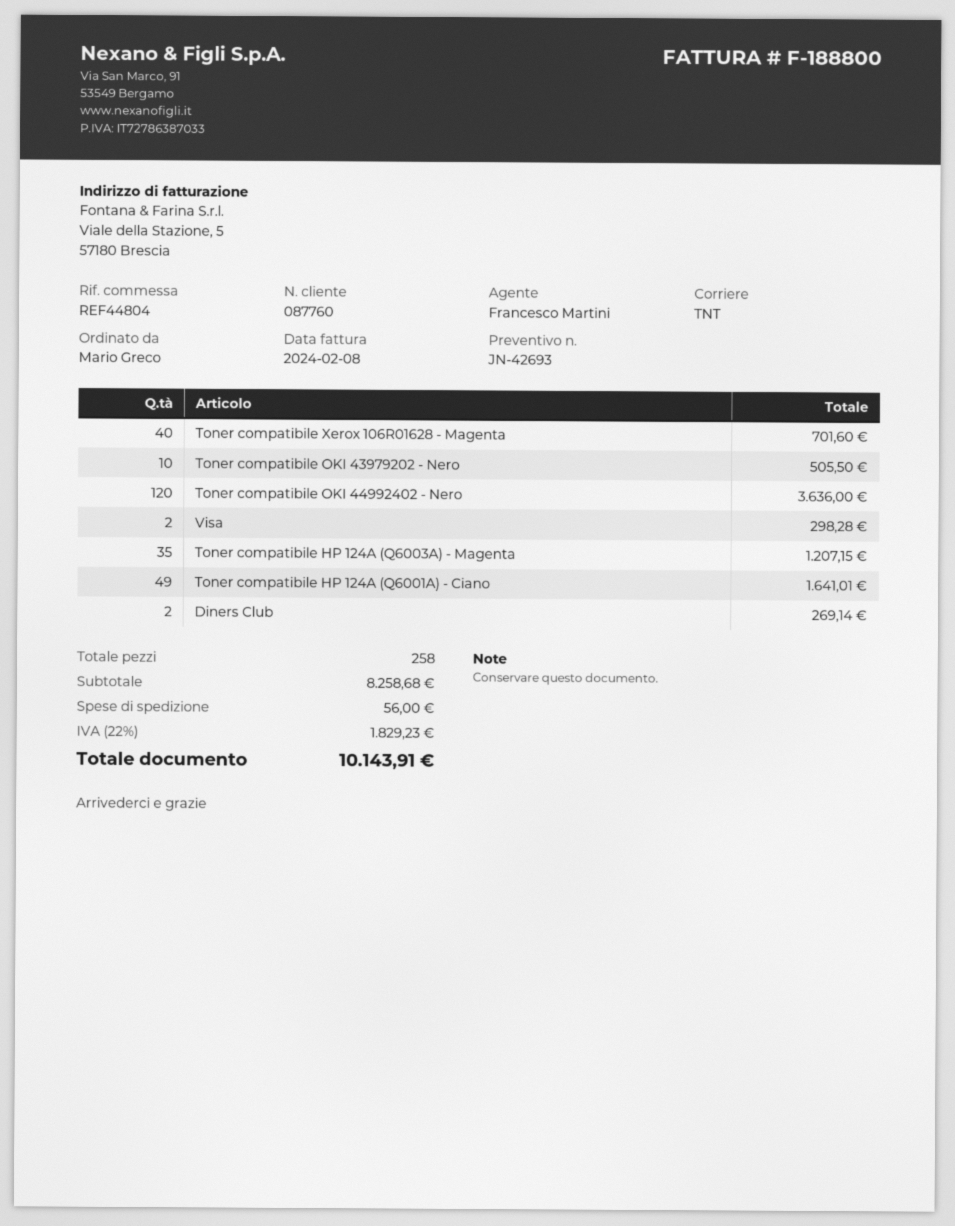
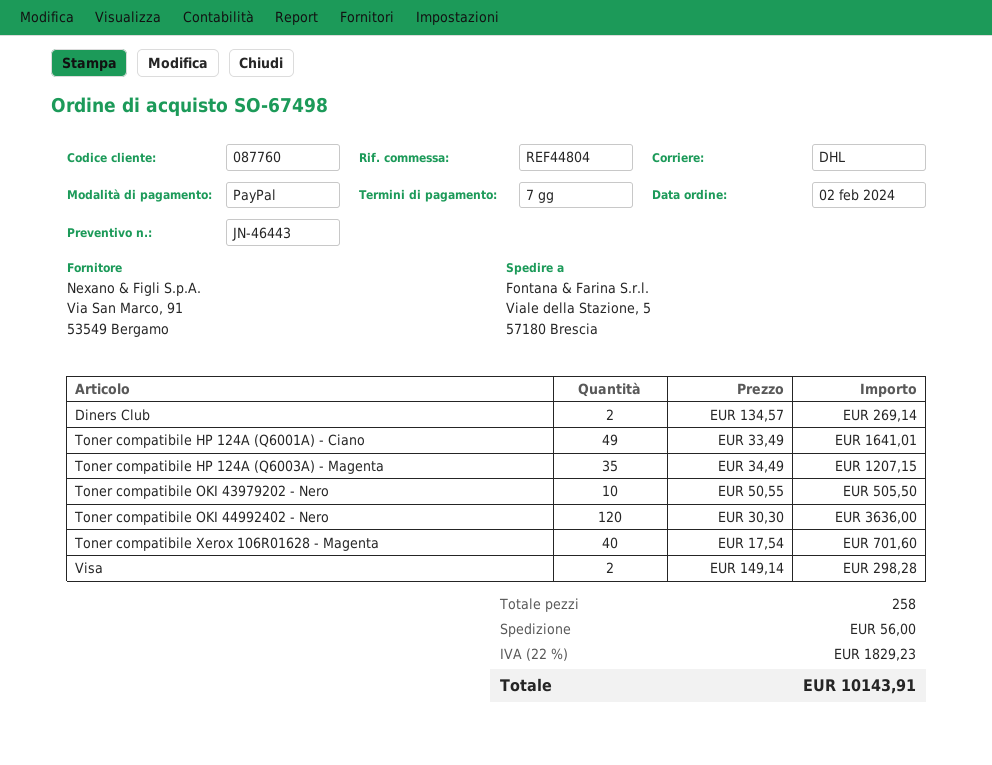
quote number: JN-42693 -> JN-46443
shipping method: TNT -> DHL

